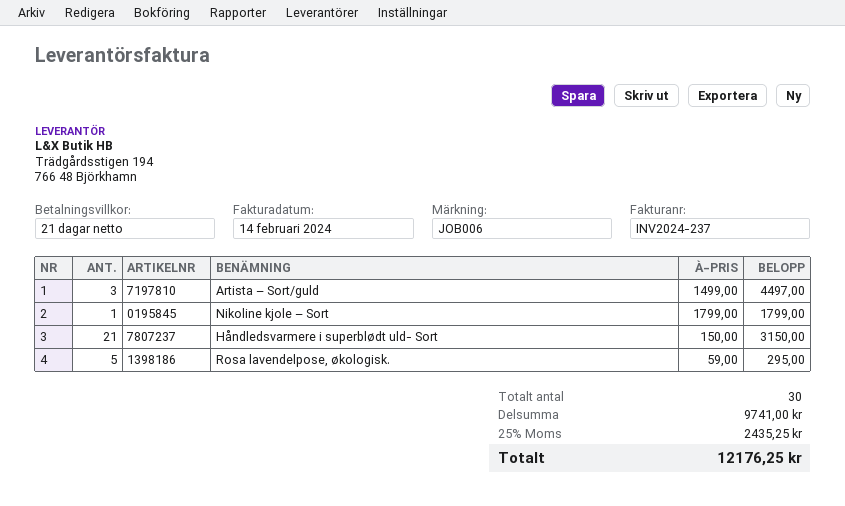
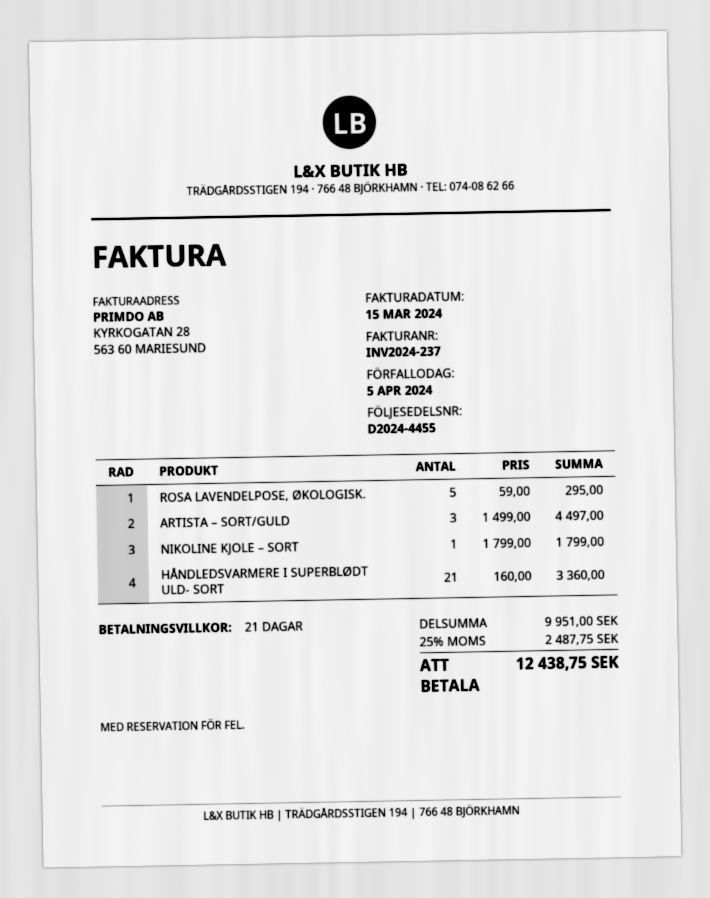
invoice date: 2024-02-14 -> 2024-03-15
Håndledsvarmere i superblødt uld- Sort: 21 x 150.00 = 3150.00 -> 21 x 160.00 = 3360.00
subtotal: 9741.00 -> 9951.00
tax: 25% = 2435.25 -> 25% = 2487.75
total: 12176.25 -> 12438.75

